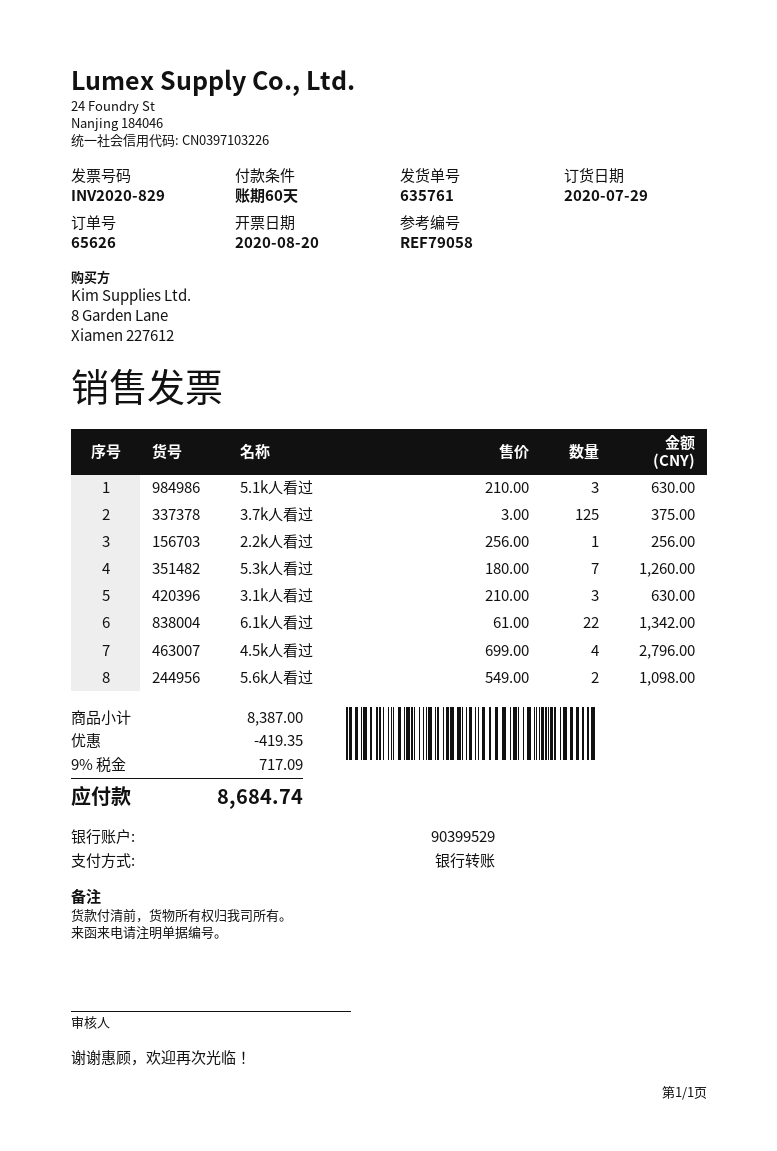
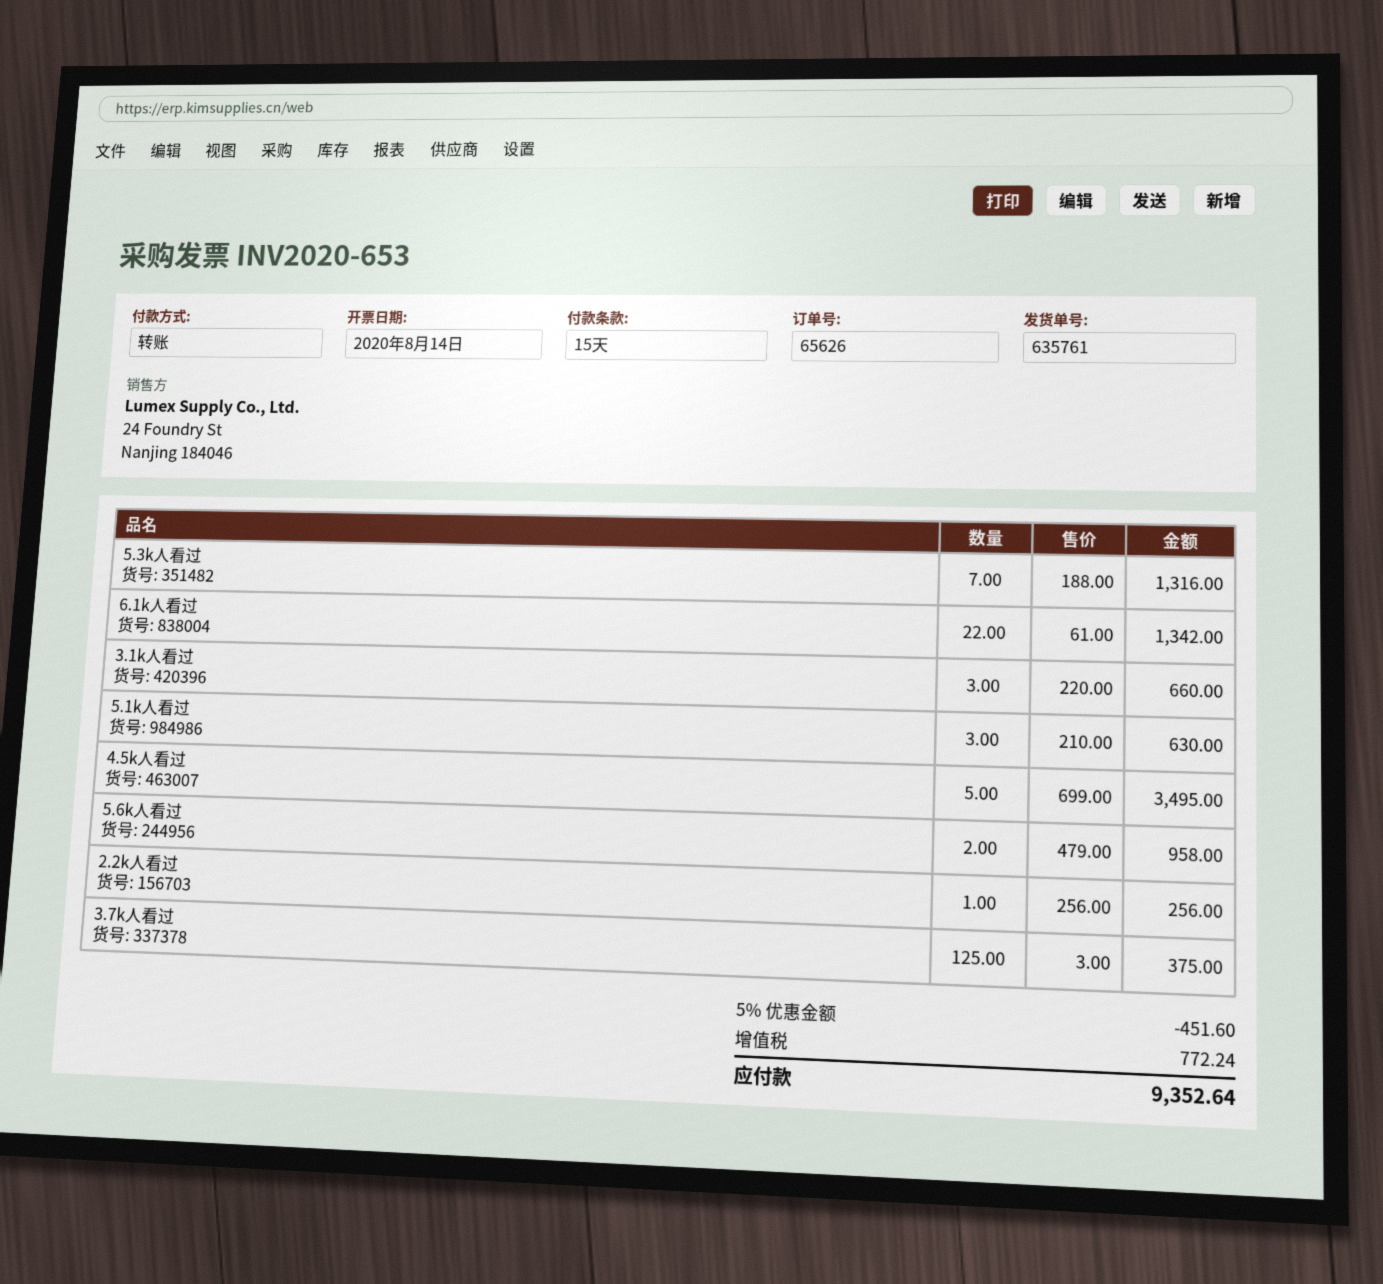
invoice number: INV2020-829 -> INV2020-653
invoice date: 2020-08-20 -> 2020-08-14
payment terms: 60 days -> 15 days
5.3k人看过: 7 x 180.00 = 1260.00 -> 7 x 188.00 = 1316.00
3.1k人看过: 3 x 210.00 = 630.00 -> 3 x 220.00 = 660.00
4.5k人看过: 4 x 699.00 = 2796.00 -> 5 x 699.00 = 3495.00
5.6k人看过: 2 x 549.00 = 1098.00 -> 2 x 479.00 = 958.00
discount: 419.35 -> 451.60
tax: 717.09 -> 772.24
total: 8684.74 -> 9352.64

